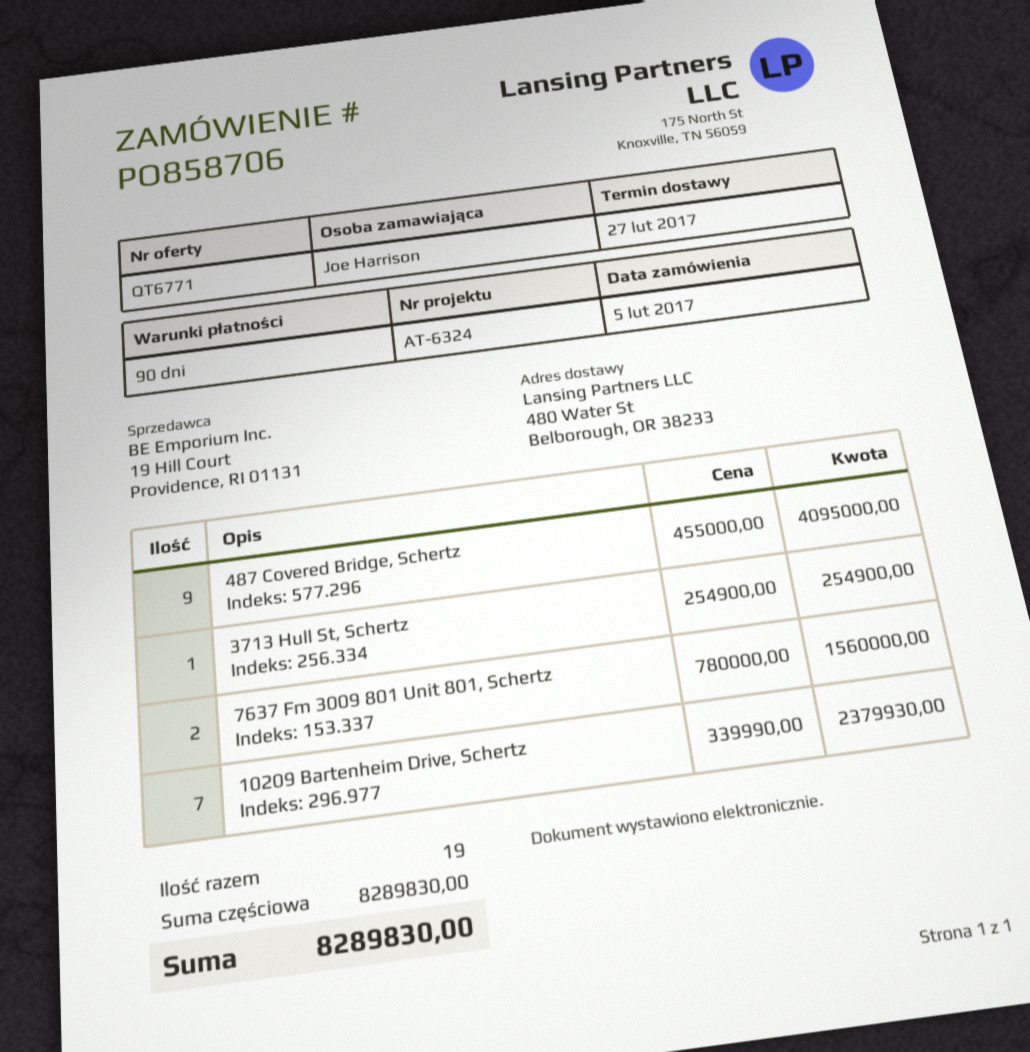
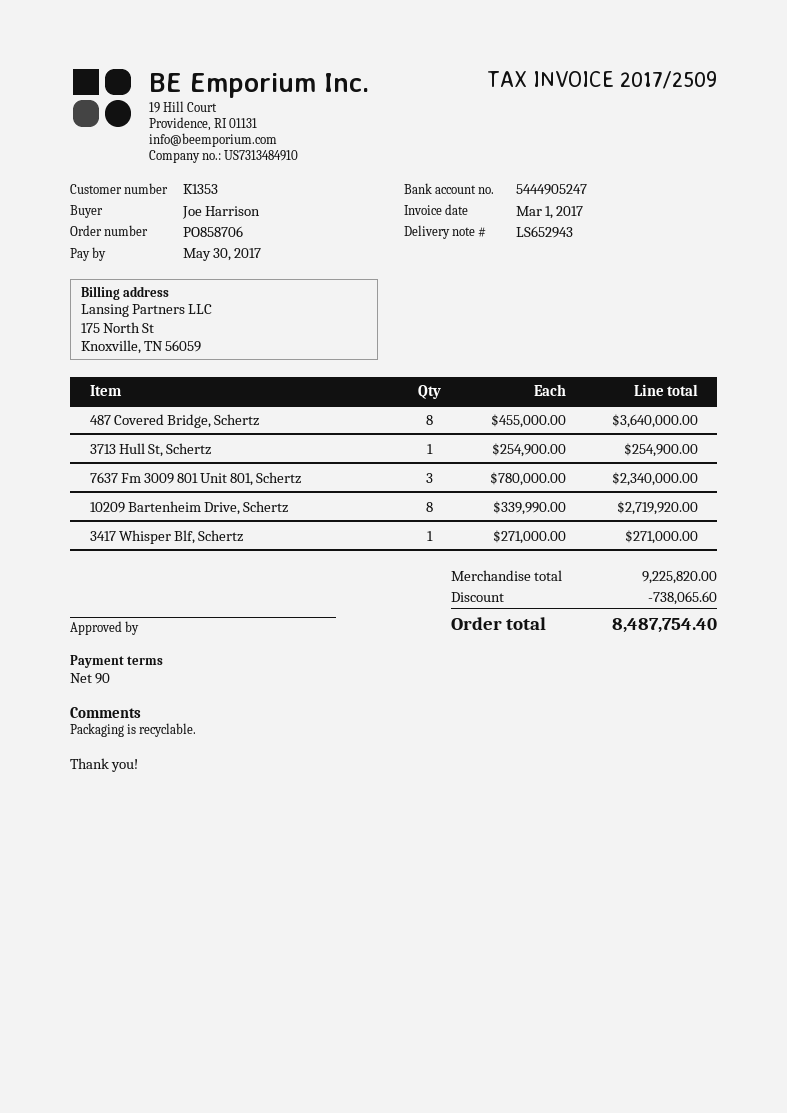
487 Covered Bridge, Schertz: 9 x 455000.00 = 4095000.00 -> 8 x 455000.00 = 3640000.00
7637 Fm 3009 801 Unit 801, Schertz: 2 x 780000.00 = 1560000.00 -> 3 x 780000.00 = 2340000.00
10209 Bartenheim Drive, Schertz: 7 x 339990.00 = 2379930.00 -> 8 x 339990.00 = 2719920.00
3417 Whisper Blf, Schertz: none -> 1 x 271000.00 = 271000.00
subtotal: 8289830.00 -> 9225820.00
discount: none -> 738065.60
total: 8289830.00 -> 8487754.40

